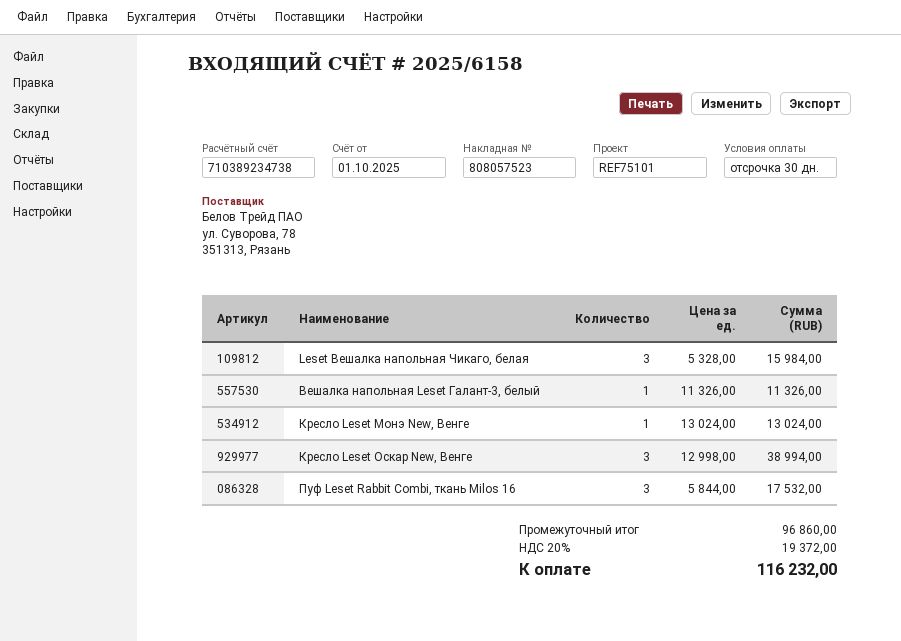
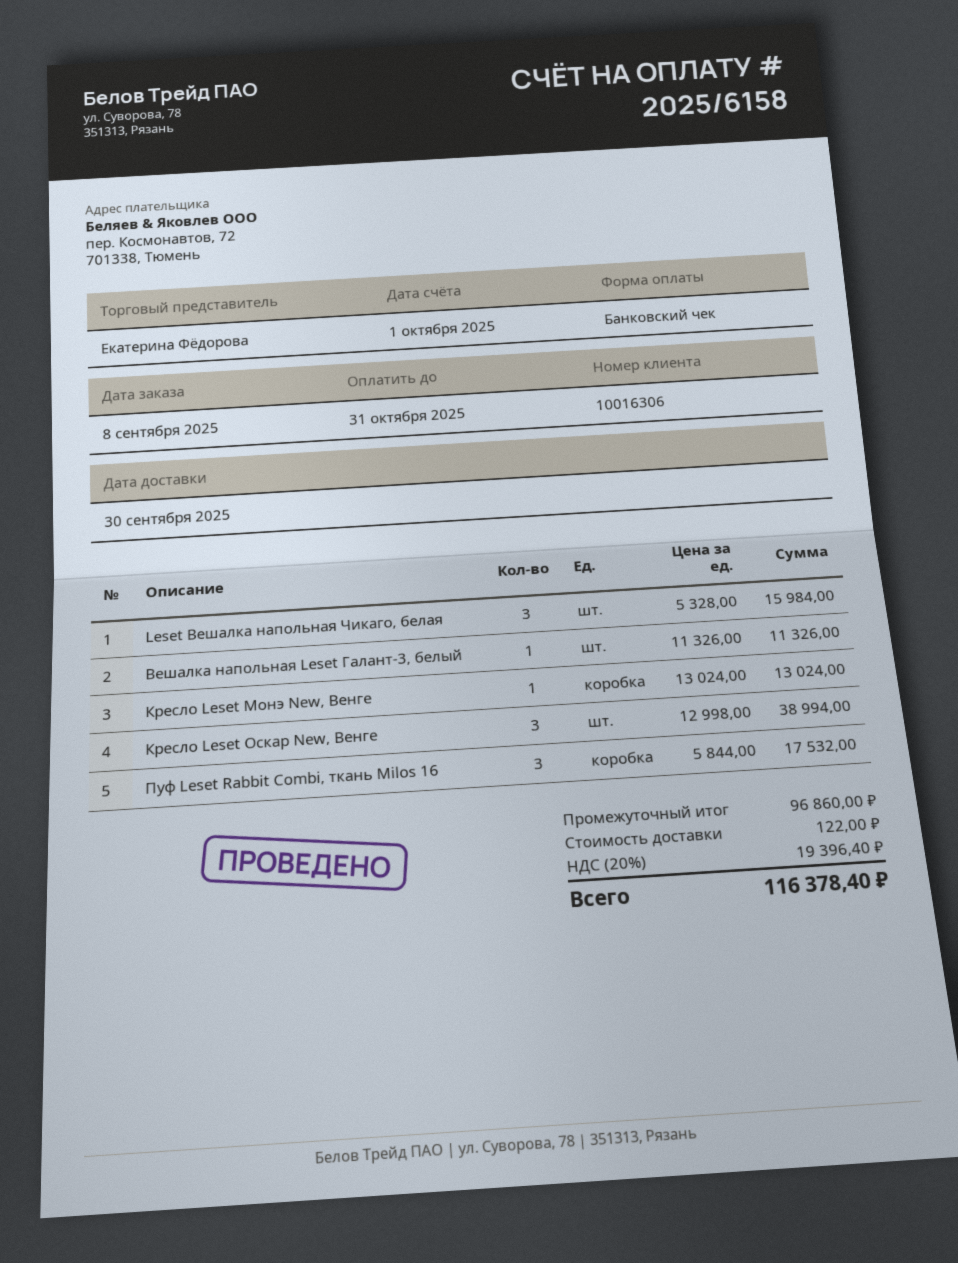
shipping: none -> 122.00
tax: 20% = 19372.00 -> 20% = 19396.40
total: 116232.00 -> 116378.40

